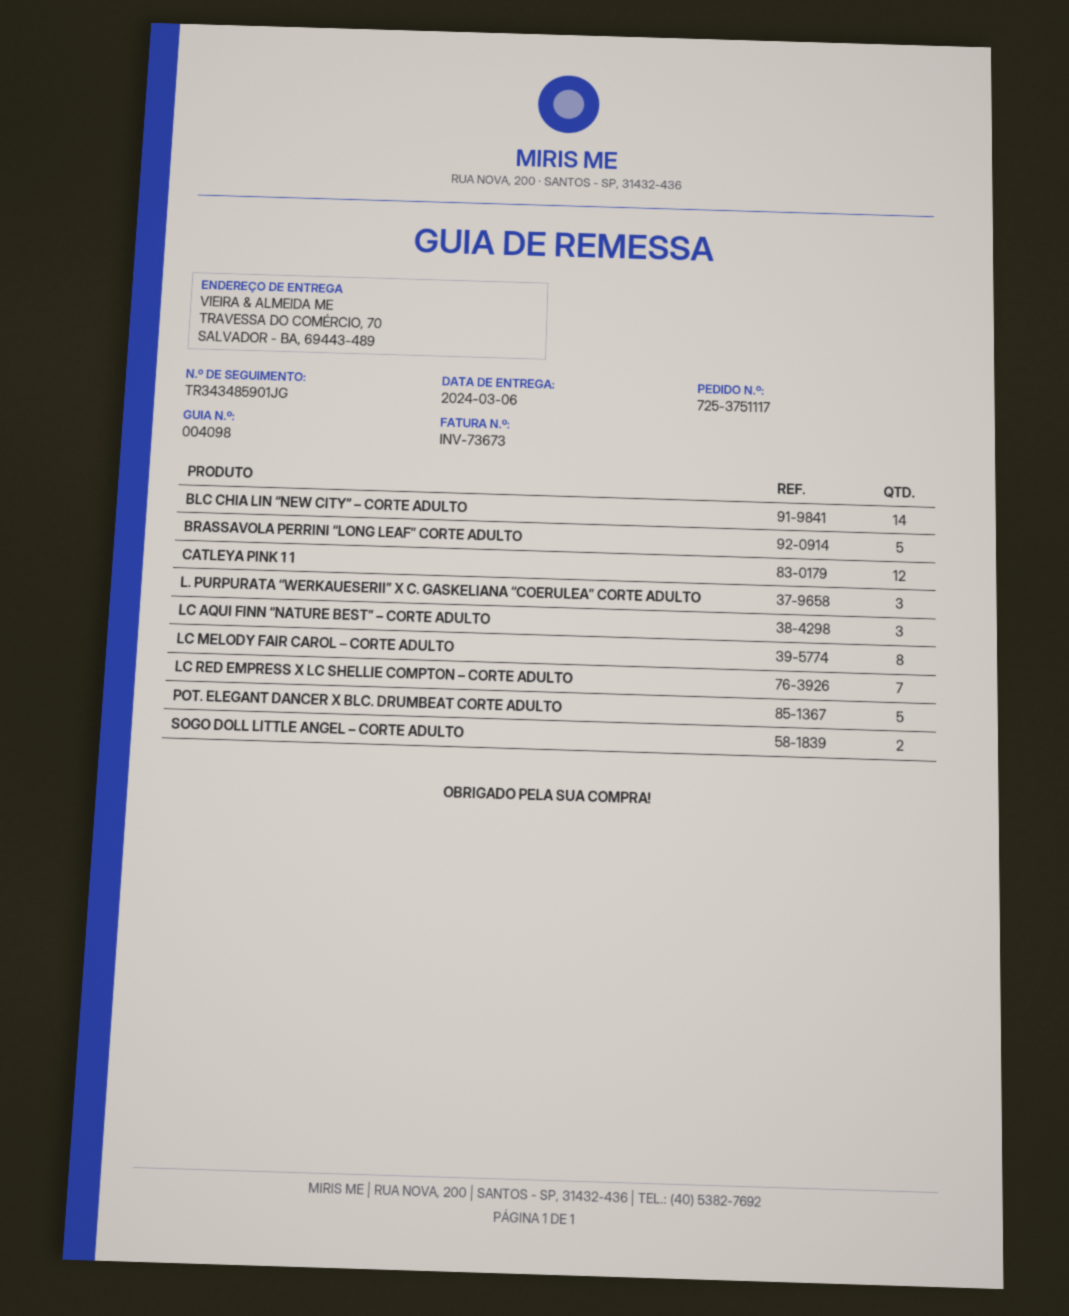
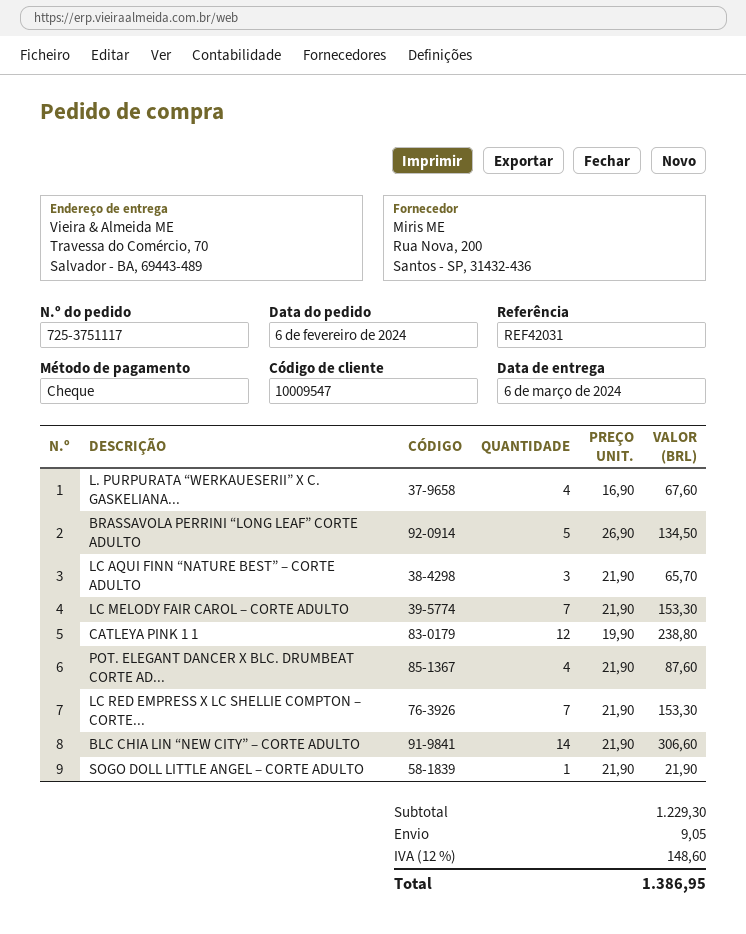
L. PURPURATA “WERKAUESERII” X C. GASKELIANA “COERULEA” CORTE ADULTO: 3 -> 4
LC MELODY FAIR CAROL – CORTE ADULTO: 8 -> 7
POT. ELEGANT DANCER X BLC. DRUMBEAT CORTE ADULTO: 5 -> 4
SOGO DOLL LITTLE ANGEL – CORTE ADULTO: 2 -> 1

